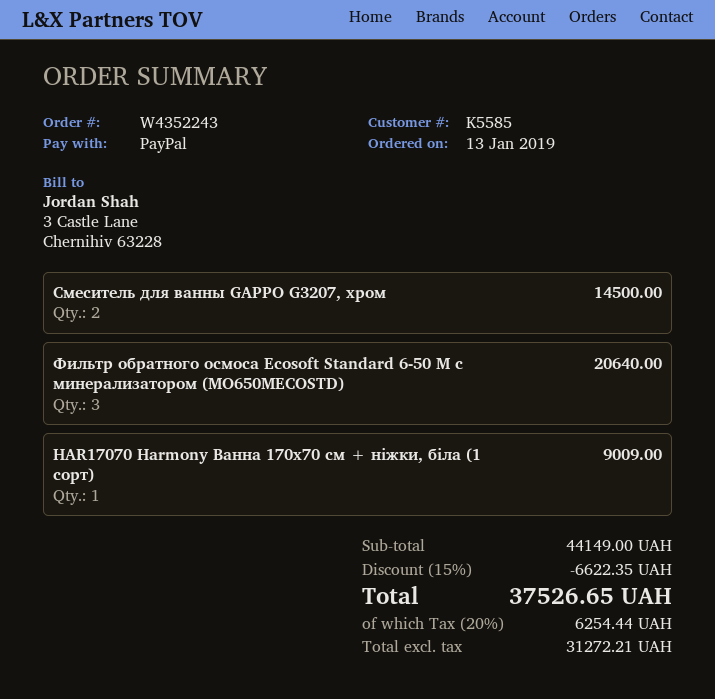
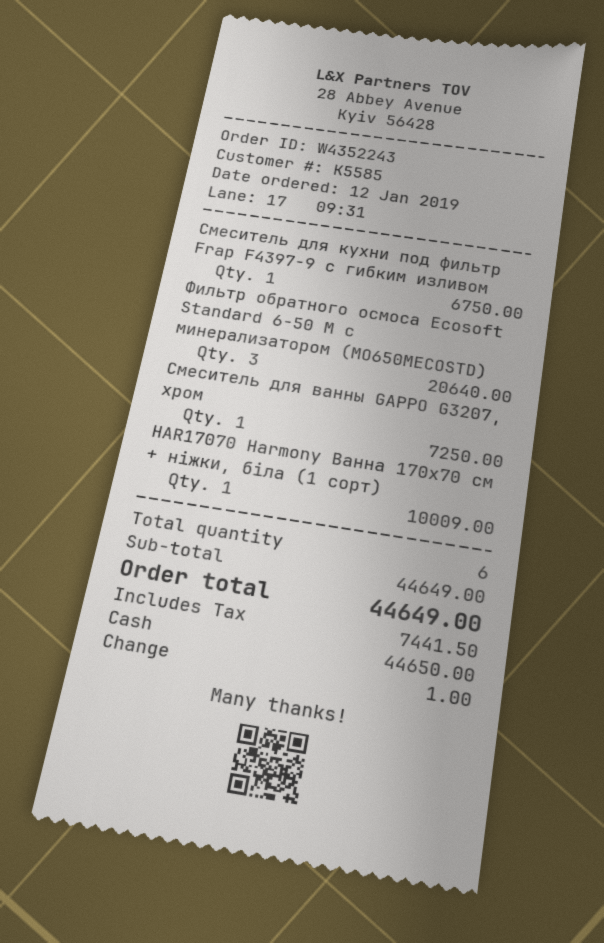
order date: 2019-01-13 -> 2019-01-12
payment method: PayPal -> cash
Смеситель для ванны GAPPO G3207, хром: 2 for 14500.00 -> 1 for 7250.00
HAR17070 Harmony Ванна 170x70 см + ніжки, біла (1 сорт): 1 for 9009.00 -> 1 for 10009.00
Смеситель для кухни под фильтр Frap F4397-9 с гибким изливом: none -> 1 for 6750.00
subtotal: 44149.00 -> 44649.00
discount: 15% = 6622.35 -> none
tax: 6254.44 -> 7441.50
total: 37526.65 -> 44649.00

